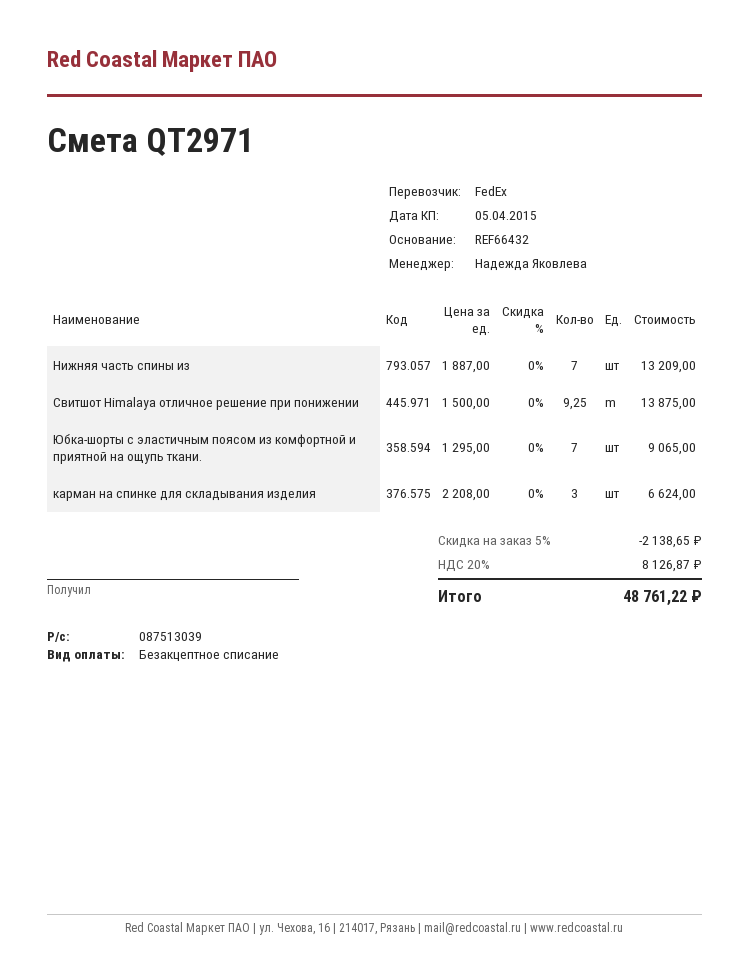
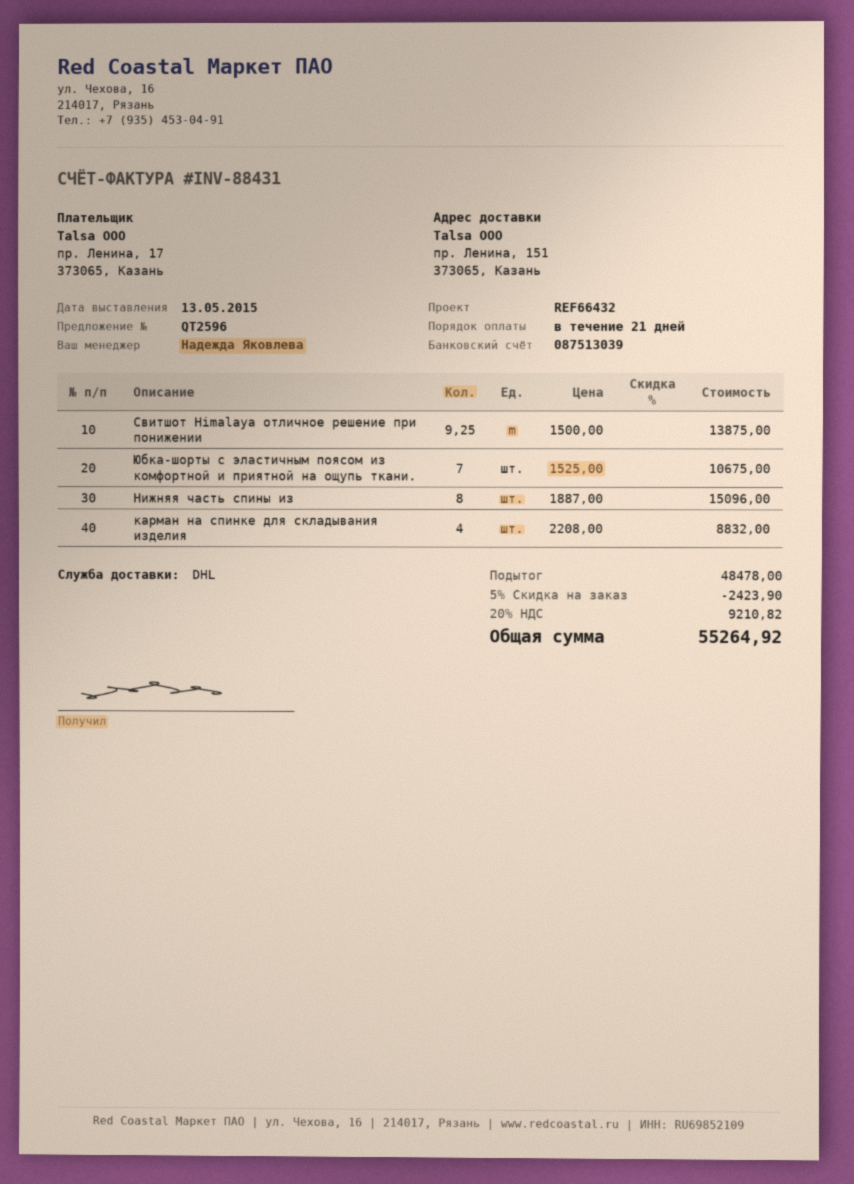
quote number: QT2971 -> QT2596
shipping method: FedEx -> DHL
Нижняя часть спины из: 7 x 1887.00 = 13209.00 -> 8 x 1887.00 = 15096.00
Юбка-шорты с эластичным поясом из комфортной и приятной на ощупь ткани.: 7 x 1295.00 = 9065.00 -> 7 x 1525.00 = 10675.00
карман на спинке для складывания изделия: 3 x 2208.00 = 6624.00 -> 4 x 2208.00 = 8832.00
discount: 5% = 2138.65 -> 5% = 2423.90
tax: 20% = 8126.87 -> 20% = 9210.82
total: 48761.22 -> 55264.92

